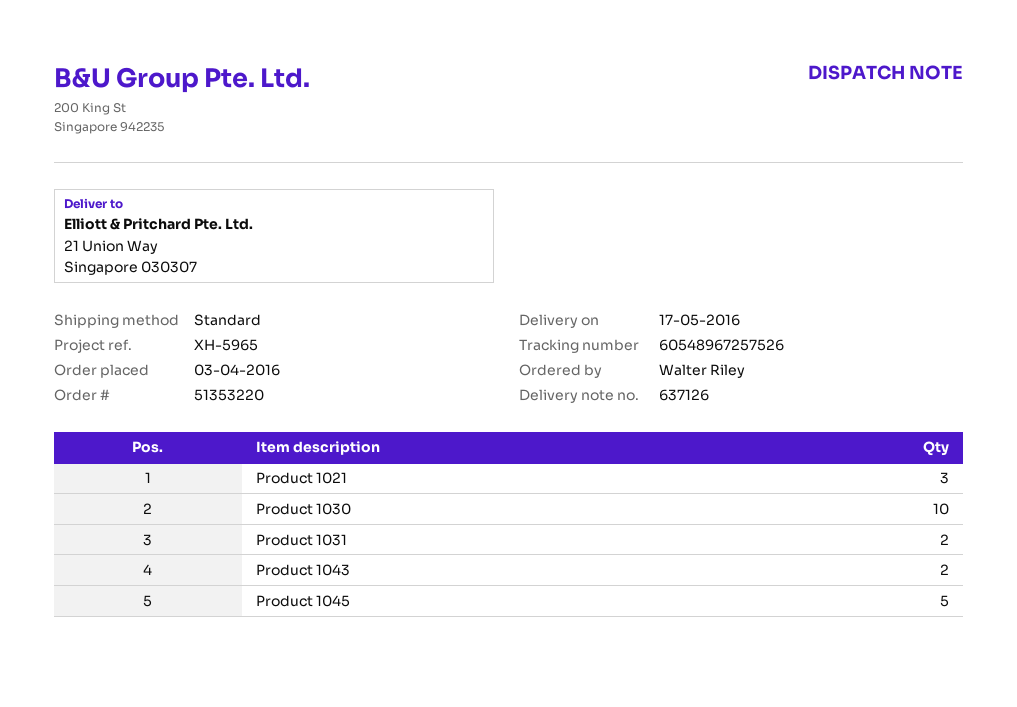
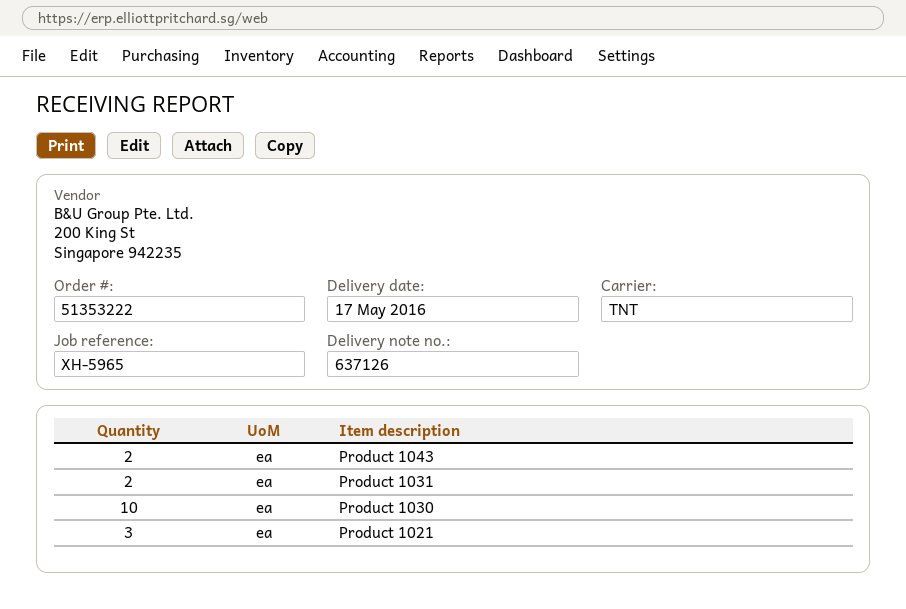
order number: 51353220 -> 51353222
shipping method: standard -> TNT
Product 1045: 5 -> none

